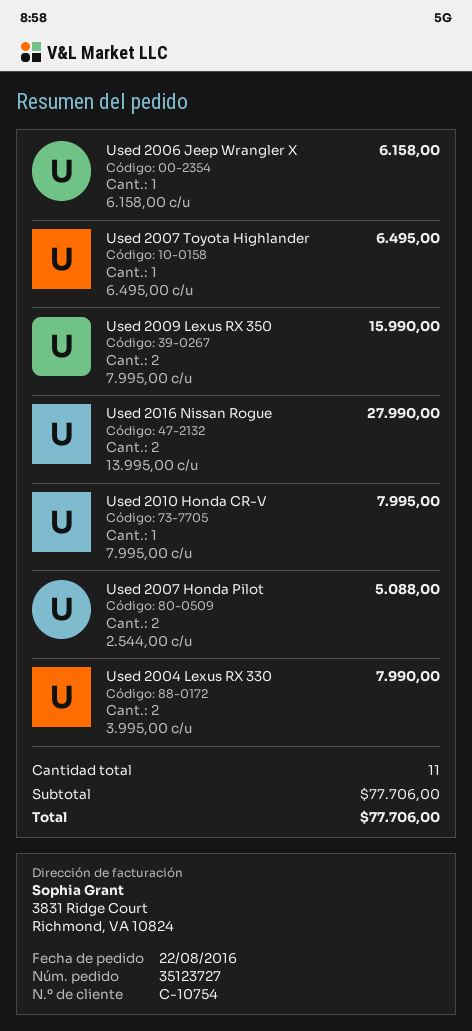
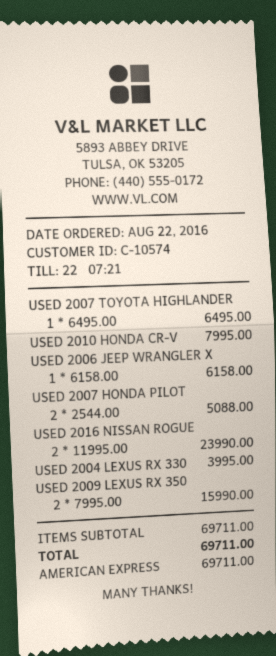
customer number: C-10754 -> C-10574
Used 2016 Nissan Rogue: 2 x 13995.00 = 27990.00 -> 2 x 11995.00 = 23990.00
Used 2004 Lexus RX 330: 2 x 3995.00 = 7990.00 -> 1 x 3995.00 = 3995.00
subtotal: 77706.00 -> 69711.00
total: 77706.00 -> 69711.00

